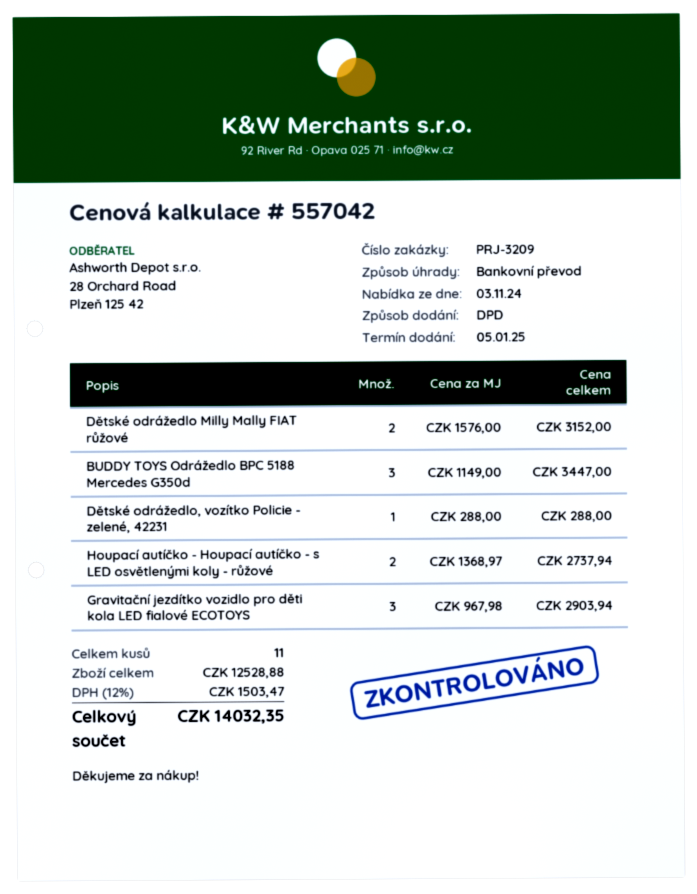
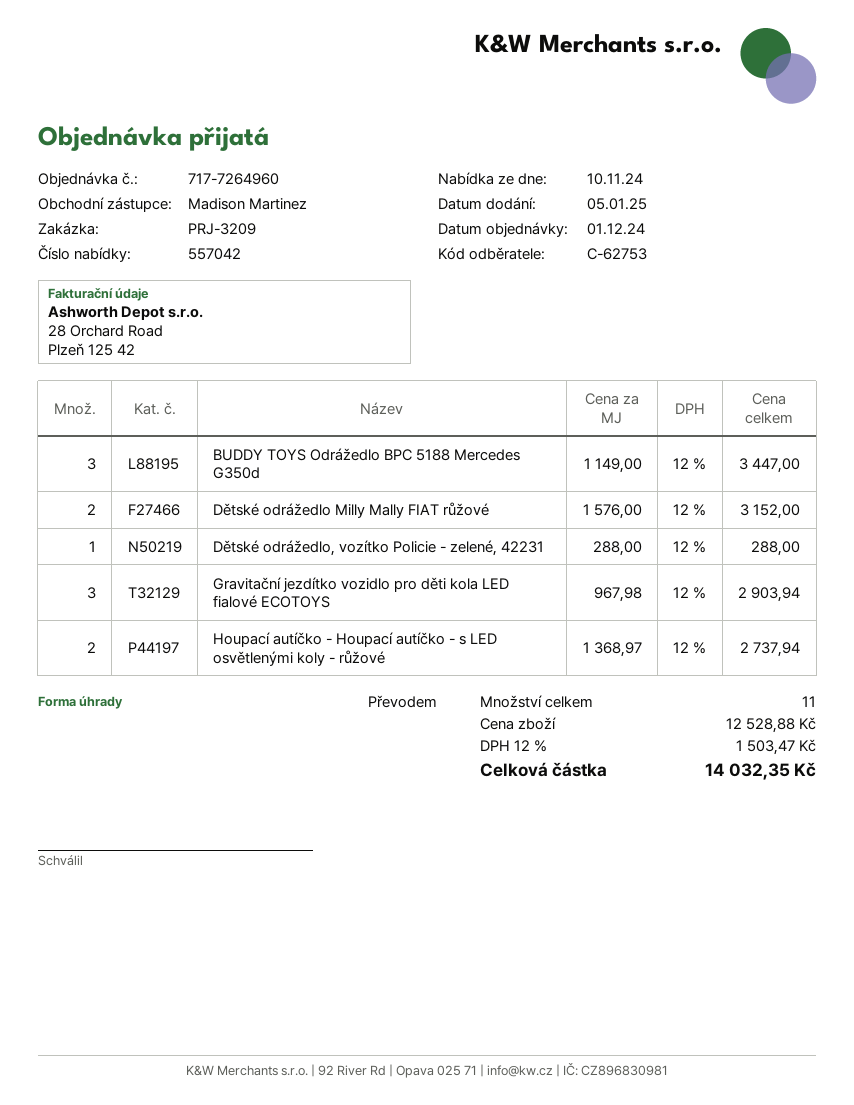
quote date: 2024-11-03 -> 2024-11-10

